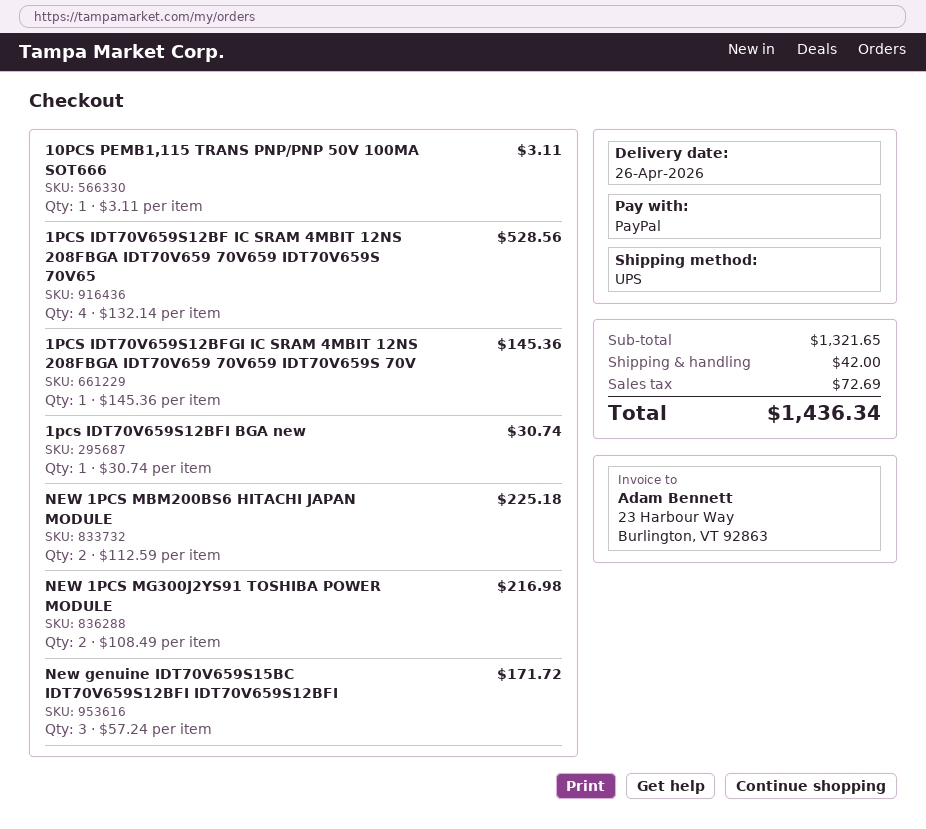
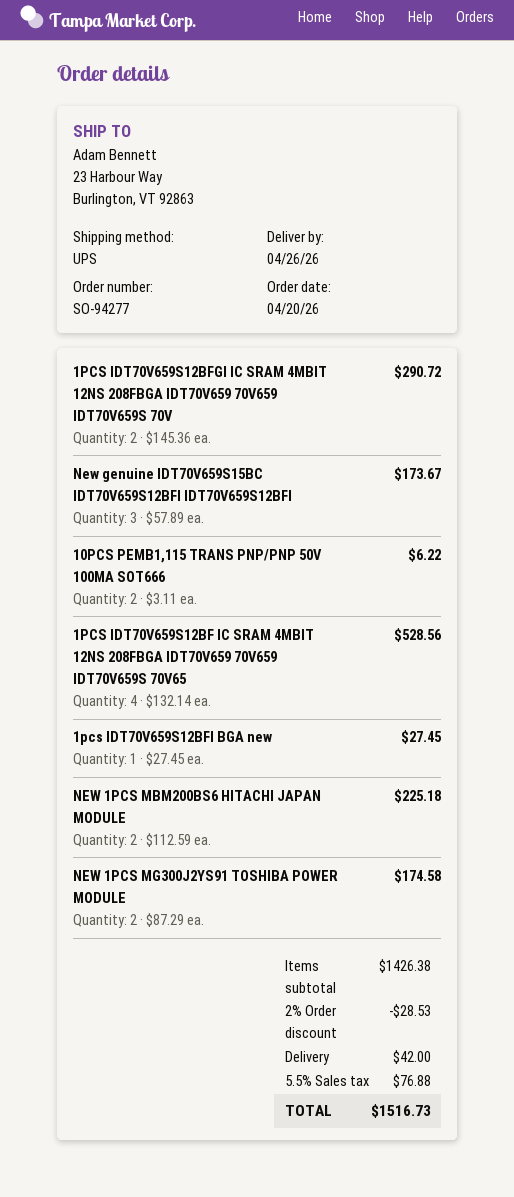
10PCS PEMB1,115 TRANS PNP/PNP 50V 100MA SOT666: 1 x 3.11 = 3.11 -> 2 x 3.11 = 6.22
1PCS IDT70V659S12BFGI IC SRAM 4MBIT 12NS 208FBGA IDT70V659 70V659 IDT70V659S 70V: 1 x 145.36 = 145.36 -> 2 x 145.36 = 290.72
1pcs IDT70V659S12BFI BGA new: 1 x 30.74 = 30.74 -> 1 x 27.45 = 27.45
NEW 1PCS MG300J2YS91 TOSHIBA POWER MODULE: 2 x 108.49 = 216.98 -> 2 x 87.29 = 174.58
New genuine IDT70V659S15BC IDT70V659S12BFI IDT70V659S12BFI: 3 x 57.24 = 171.72 -> 3 x 57.89 = 173.67
subtotal: 1321.65 -> 1426.38
discount: none -> 2% = 28.53
tax: 72.69 -> 76.88
total: 1436.34 -> 1516.73

